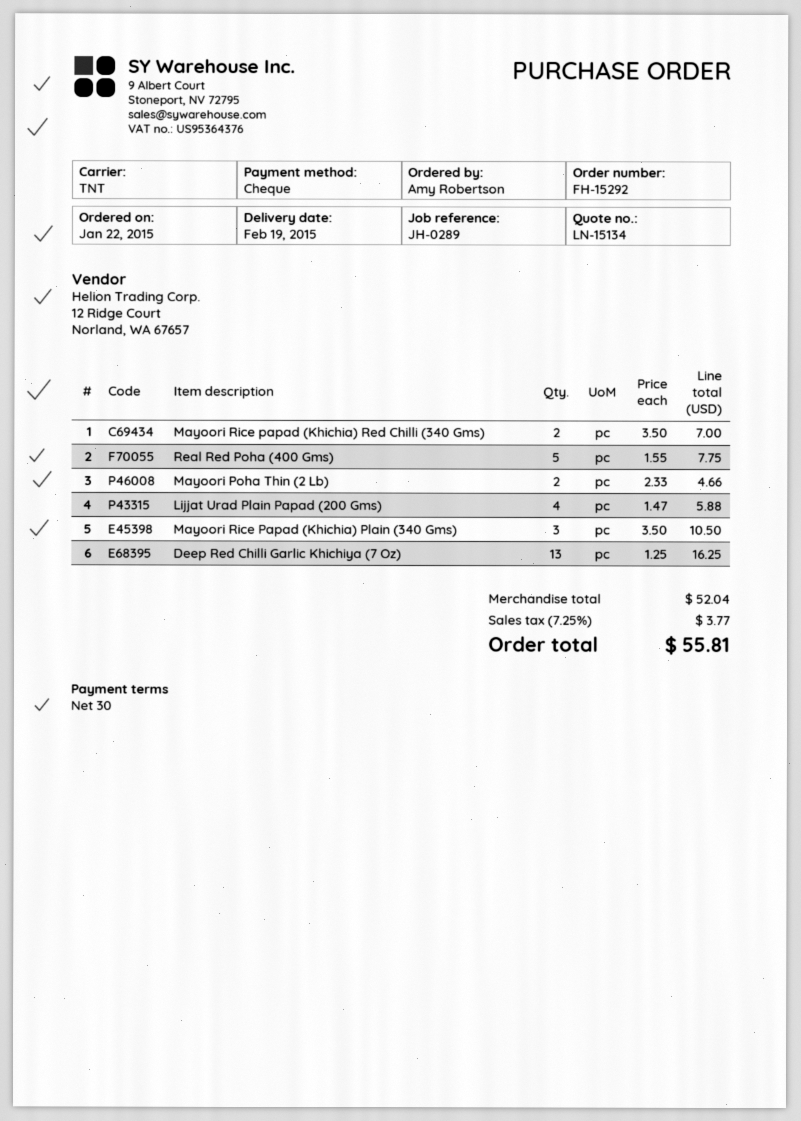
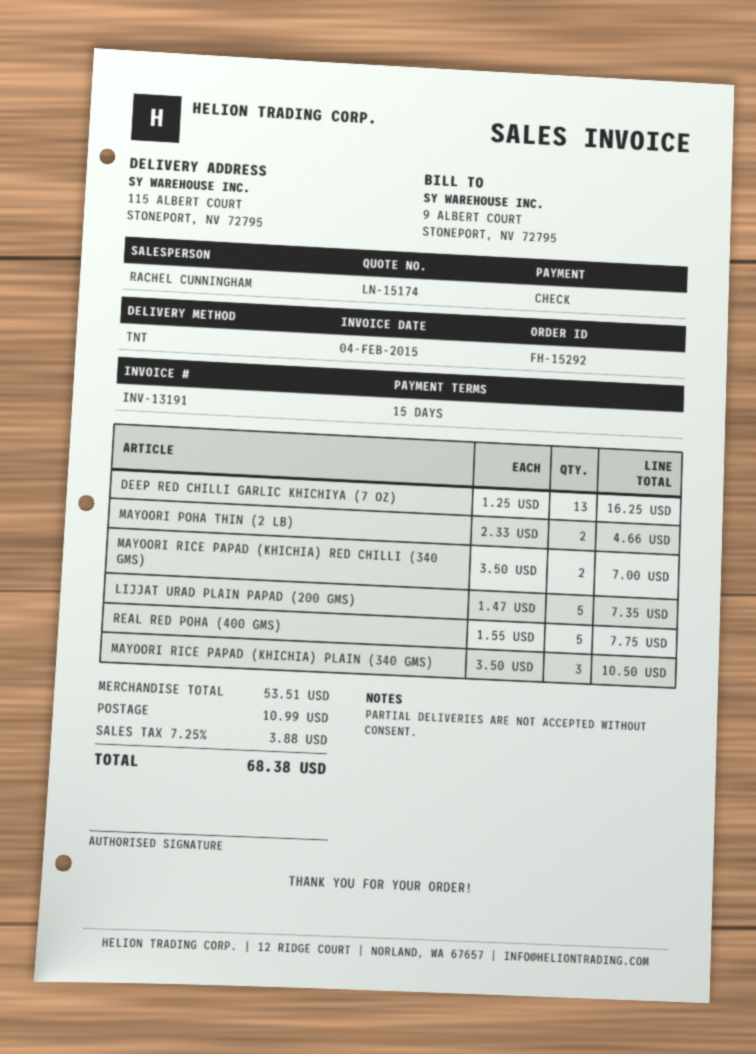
quote number: LN-15134 -> LN-15174
payment terms: 30 days -> 15 days
Lijjat Urad Plain Papad (200 Gms): 4 x 1.47 = 5.88 -> 5 x 1.47 = 7.35
subtotal: 52.04 -> 53.51
shipping: none -> 10.99
tax: 7.25% = 3.77 -> 7.25% = 3.88
total: 55.81 -> 68.38

